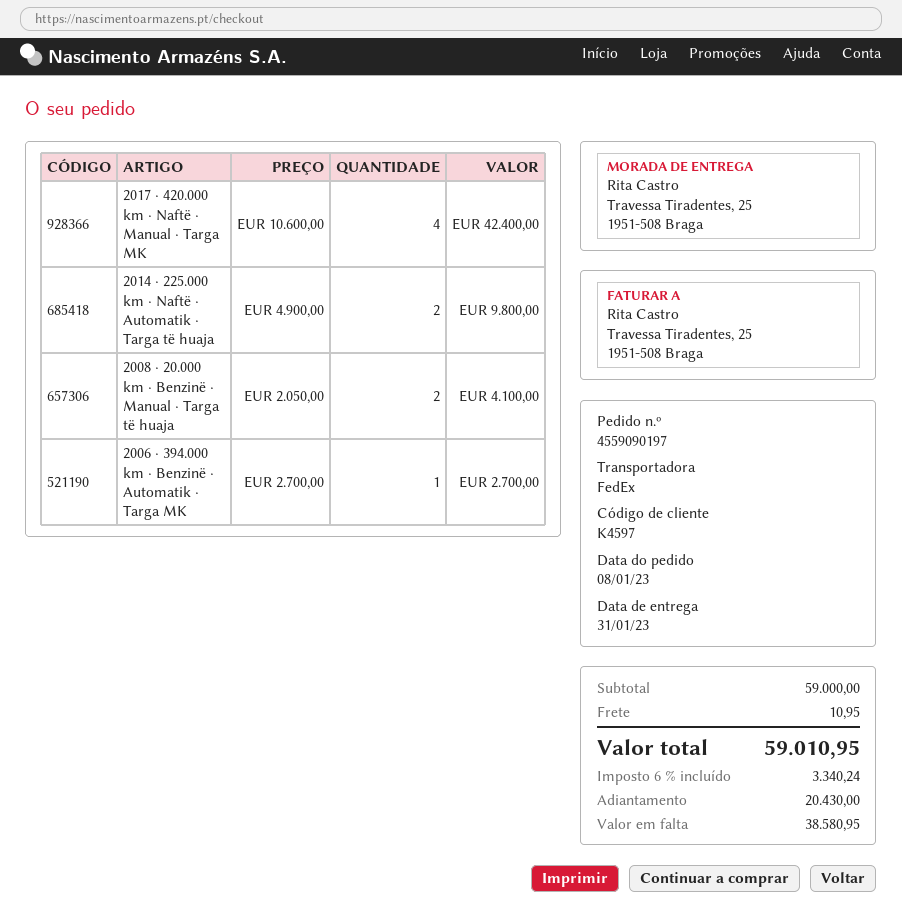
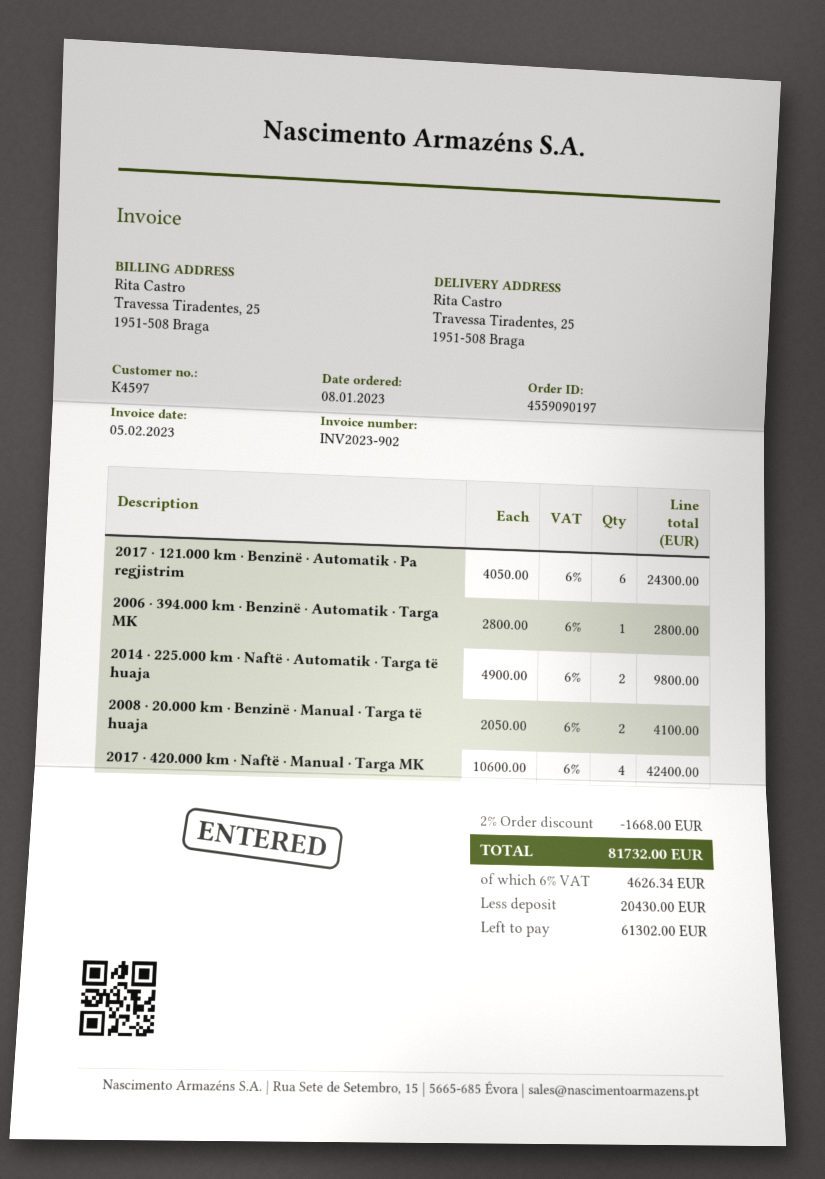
2006 · 394.000 km · Benzinë · Automatik · Targa MK: 1 x 2700.00 = 2700.00 -> 1 x 2800.00 = 2800.00
2017 · 121.000 km · Benzinë · Automatik · Pa regjistrim: none -> 6 x 4050.00 = 24300.00
discount: none -> 2% = 1668.00
shipping: 10.95 -> none
tax: 6% = 3340.24 -> 6% = 4626.34
total: 59010.95 -> 81732.00
balance: 38580.95 -> 61302.00

